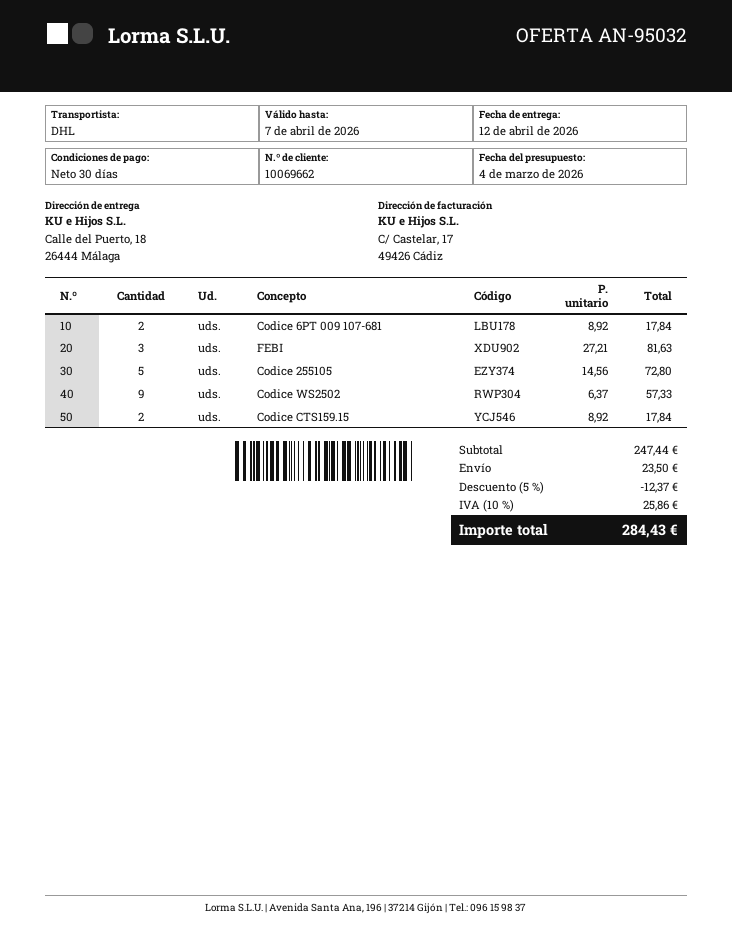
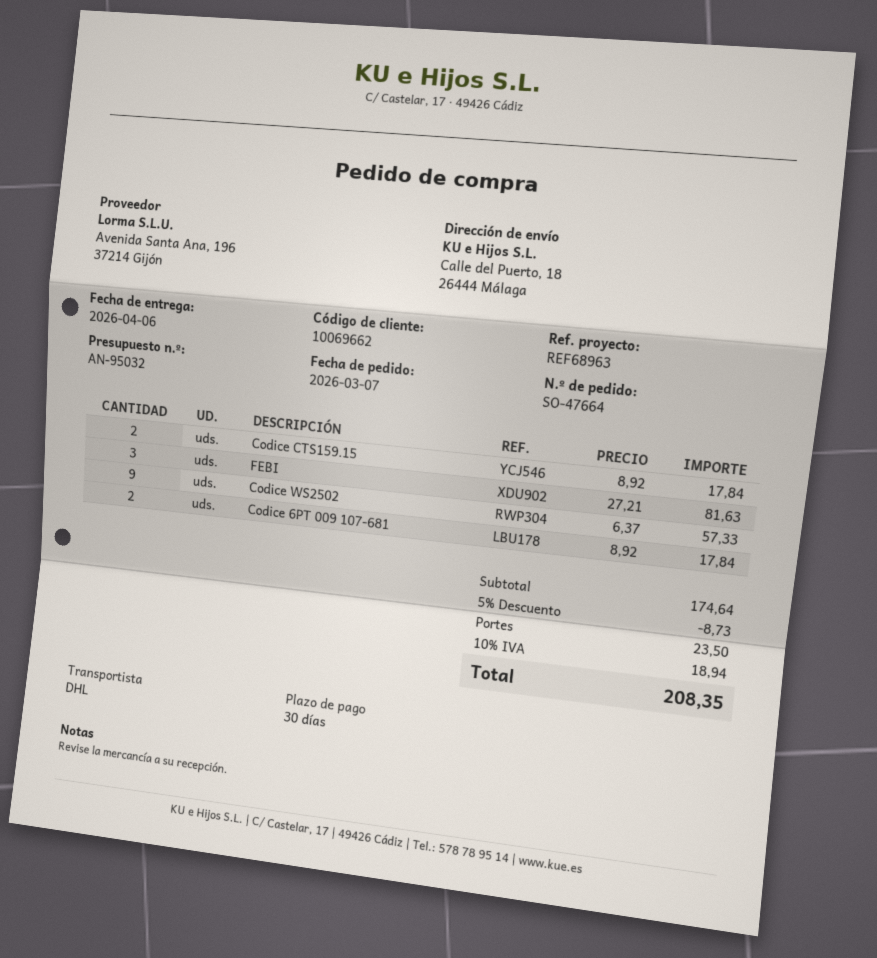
delivery date: 2026-04-12 -> 2026-04-06
Codice 255105: 5 x 14.56 = 72.80 -> none
subtotal: 247.44 -> 174.64
discount: 5% = 12.37 -> 5% = 8.73
tax: 10% = 25.86 -> 10% = 18.94
total: 284.43 -> 208.35

